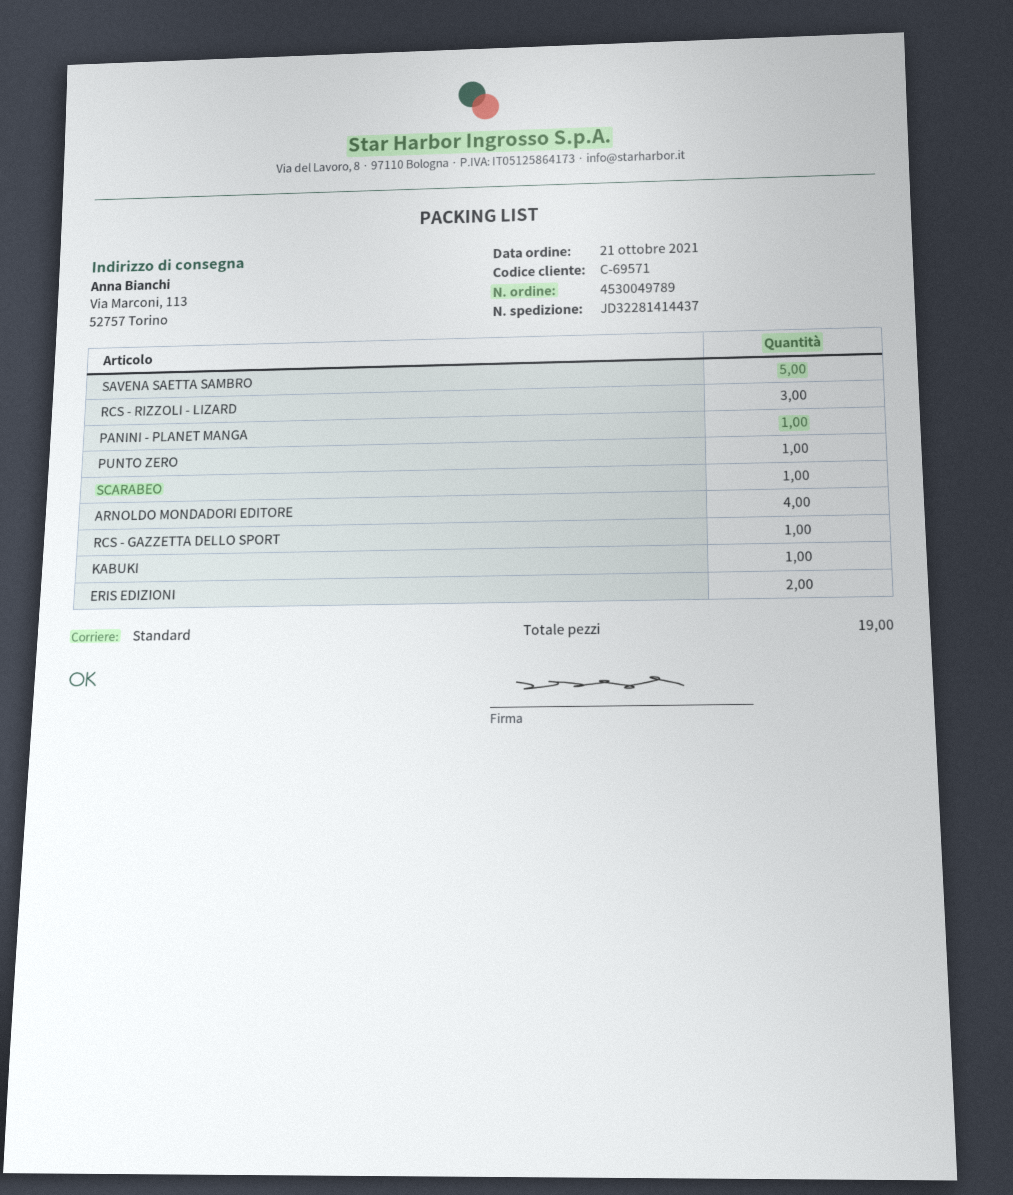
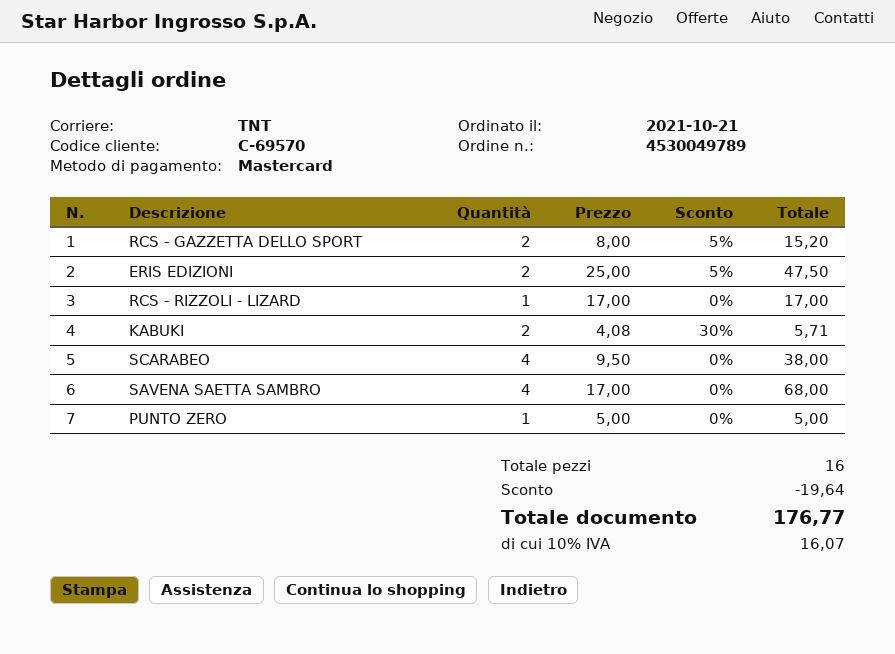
customer number: C-69571 -> C-69570
shipping method: standard -> TNT
SAVENA SAETTA SAMBRO: 5 -> 4
RCS - RIZZOLI - LIZARD: 3 -> 1
PANINI - PLANET MANGA: 1 -> none
SCARABEO: 1 -> 4
ARNOLDO MONDADORI EDITORE: 4 -> none
RCS - GAZZETTA DELLO SPORT: 1 -> 2
KABUKI: 1 -> 2
total quantity: 19 -> 16

